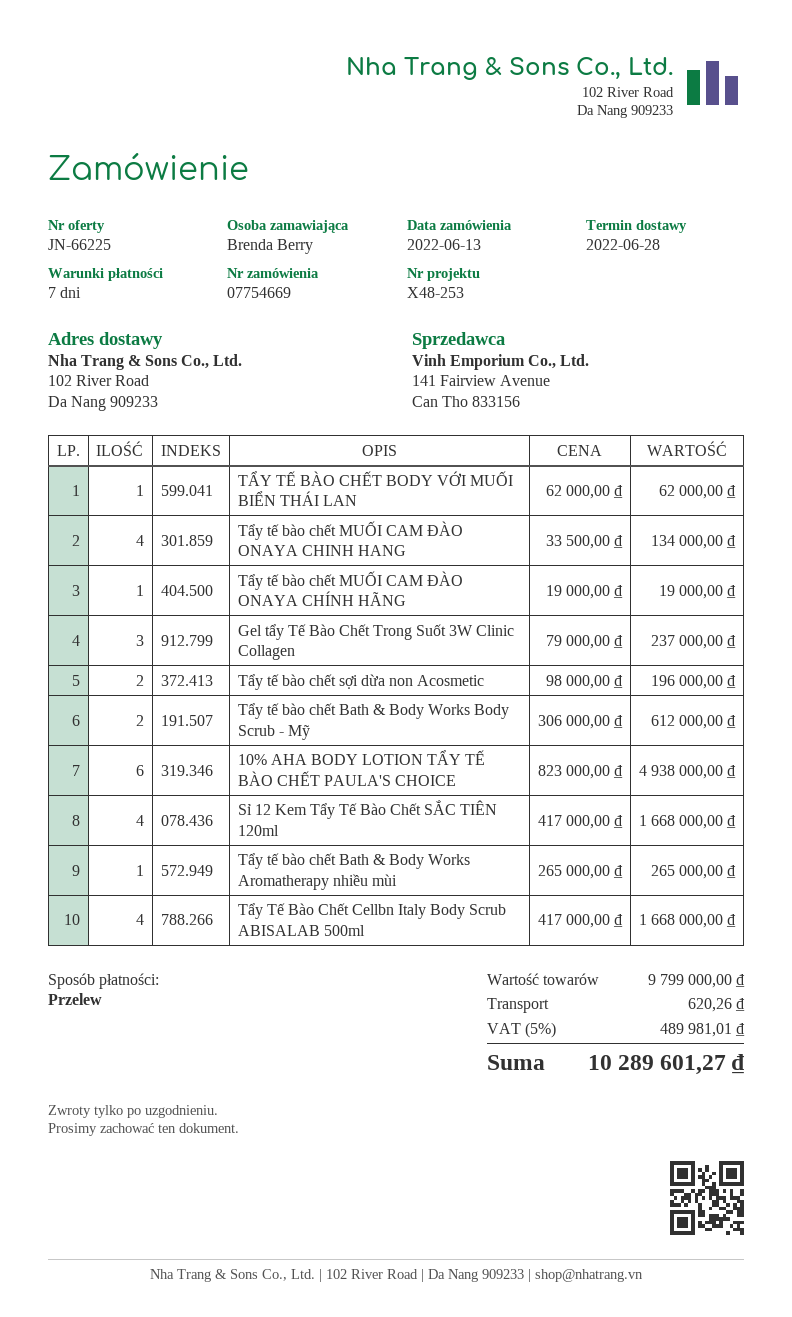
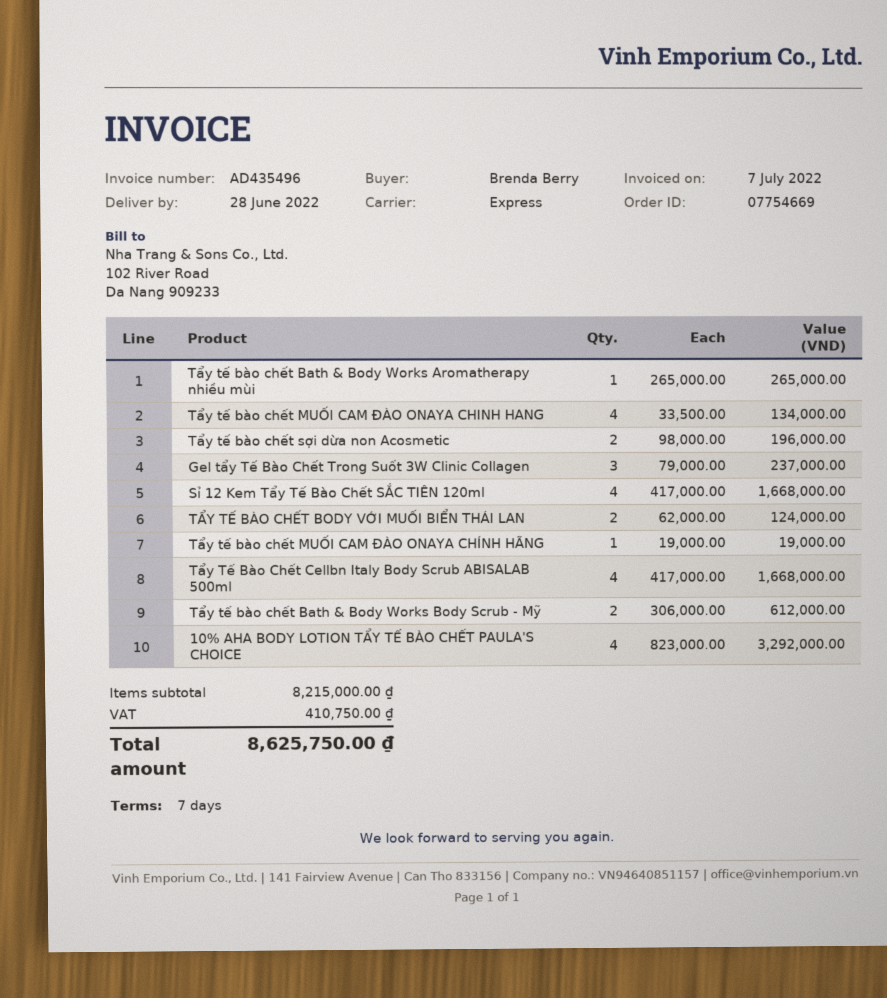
TẨY TẾ BÀO CHẾT BODY VỚI MUỐI BIỂN THÁI LAN: 1 x 62000.00 = 62000.00 -> 2 x 62000.00 = 124000.00
10% AHA BODY LOTION TẨY TẾ BÀO CHẾT PAULA'S CHOICE: 6 x 823000.00 = 4938000.00 -> 4 x 823000.00 = 3292000.00
subtotal: 9799000.00 -> 8215000.00
shipping: 620.26 -> none
tax: 489981.01 -> 410750.00
total: 10289601.27 -> 8625750.00

